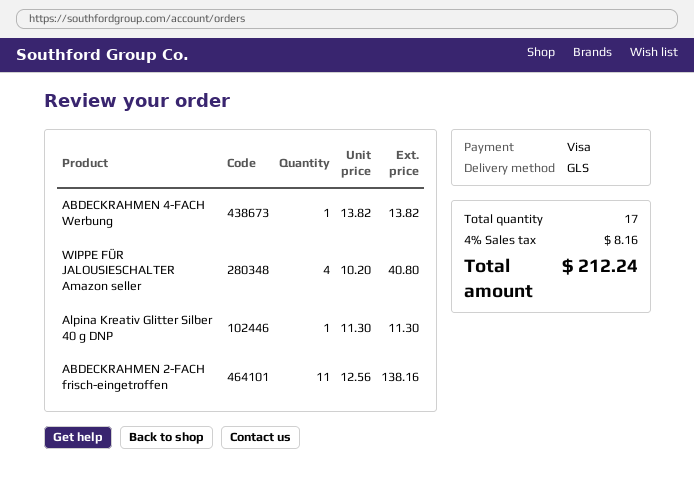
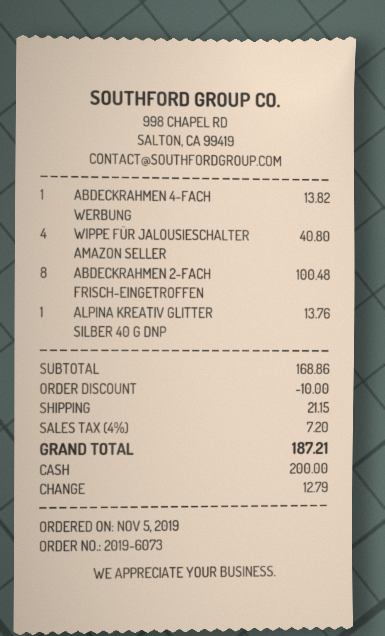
payment method: Visa -> cash
Alpina Kreativ Glitter Silber 40 g DNP: 1 for 11.30 -> 1 for 13.76
ABDECKRAHMEN 2-FACH frisch-eingetroffen: 11 for 138.16 -> 8 for 100.48
discount: none -> 10.00
shipping: none -> 21.15
tax: 4% = 8.16 -> 4% = 7.20
total: 212.24 -> 187.21

